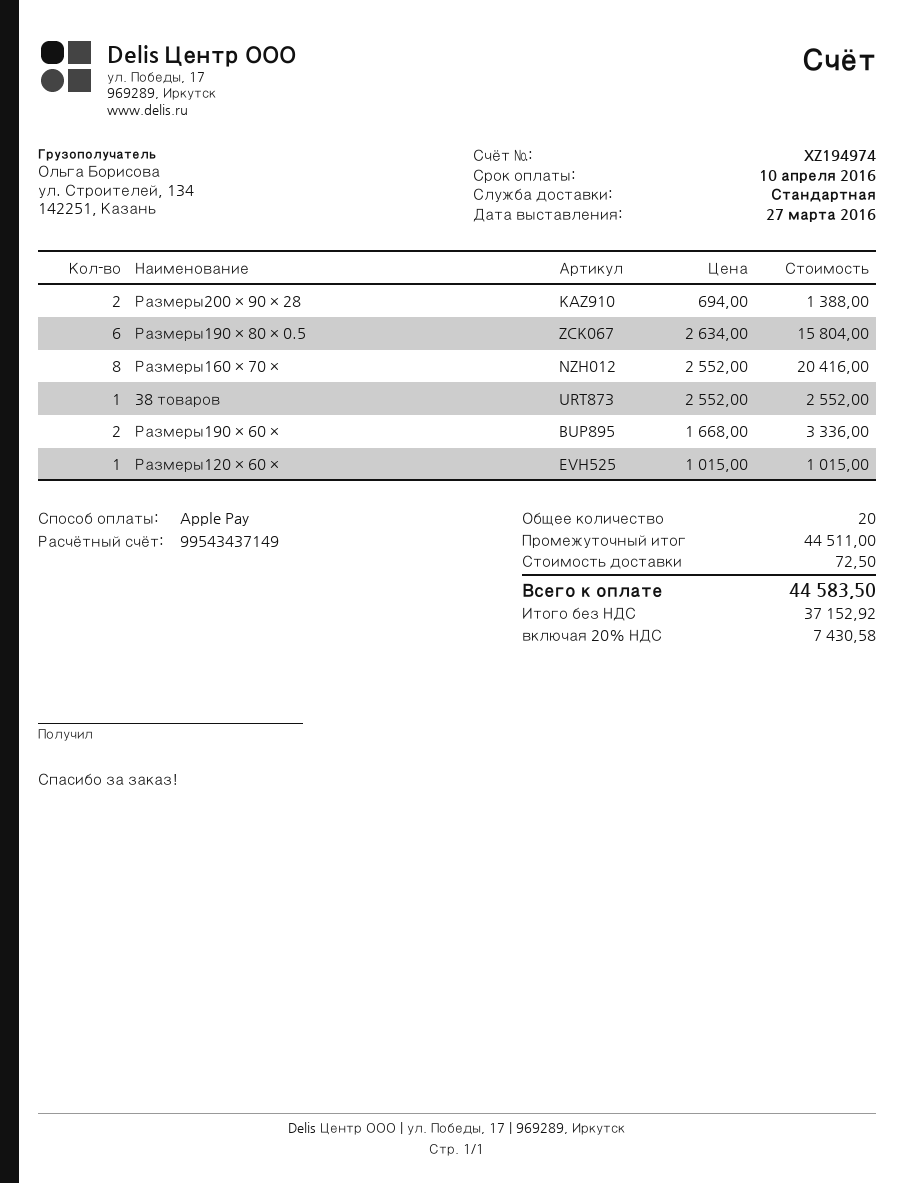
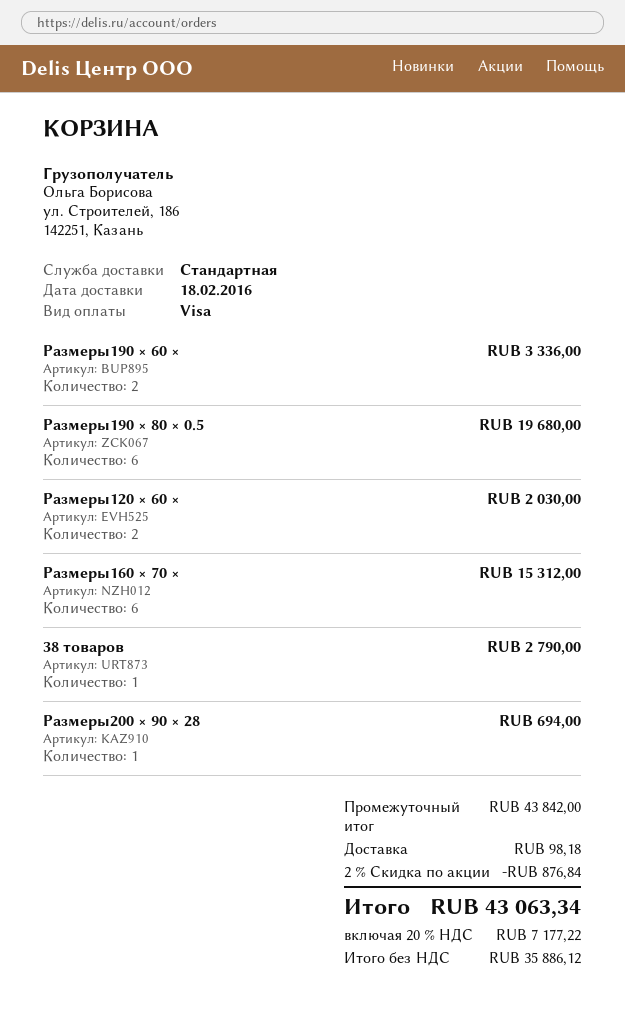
payment method: Apple Pay -> Visa
ship to: ул. Строителей, 134, 142251, Казань -> ул. Строителей, 186, 142251, Казань
Размеры200 × 90 × 28: 2 for 1388.00 -> 1 for 694.00
Размеры190 × 80 × 0.5: 6 for 15804.00 -> 6 for 19680.00
Размеры160 × 70 ×: 8 for 20416.00 -> 6 for 15312.00
38 товаров: 1 for 2552.00 -> 1 for 2790.00
Размеры120 × 60 ×: 1 for 1015.00 -> 2 for 2030.00
subtotal: 44511.00 -> 43842.00
discount: none -> 2% = 876.84
shipping: 72.50 -> 98.18
net: 37152.92 -> 35886.12
tax: 20% = 7430.58 -> 20% = 7177.22
total: 44583.50 -> 43063.34

